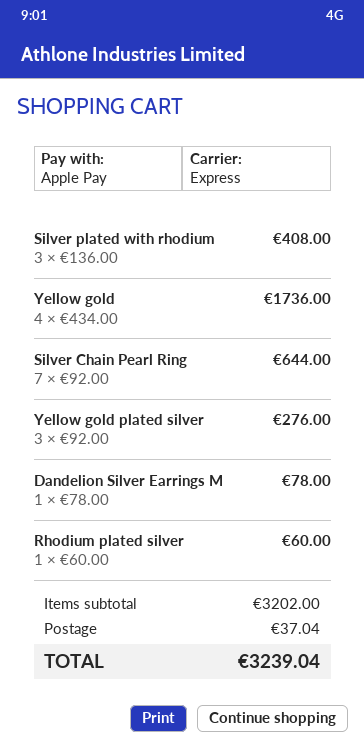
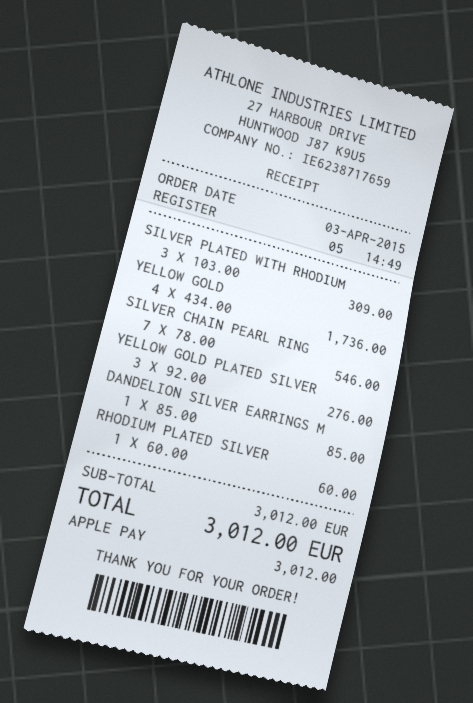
Silver plated with rhodium: 3 x 136.00 = 408.00 -> 3 x 103.00 = 309.00
Silver Chain Pearl Ring: 7 x 92.00 = 644.00 -> 7 x 78.00 = 546.00
Dandelion Silver Earrings M: 1 x 78.00 = 78.00 -> 1 x 85.00 = 85.00
subtotal: 3202.00 -> 3012.00
shipping: 37.04 -> none
total: 3239.04 -> 3012.00

